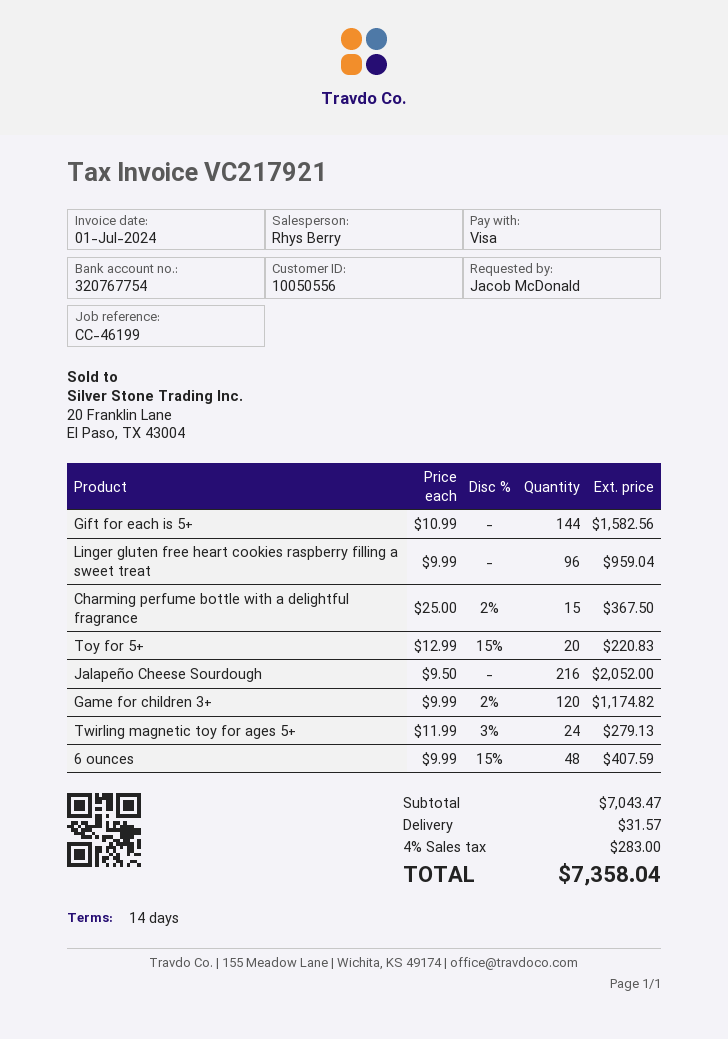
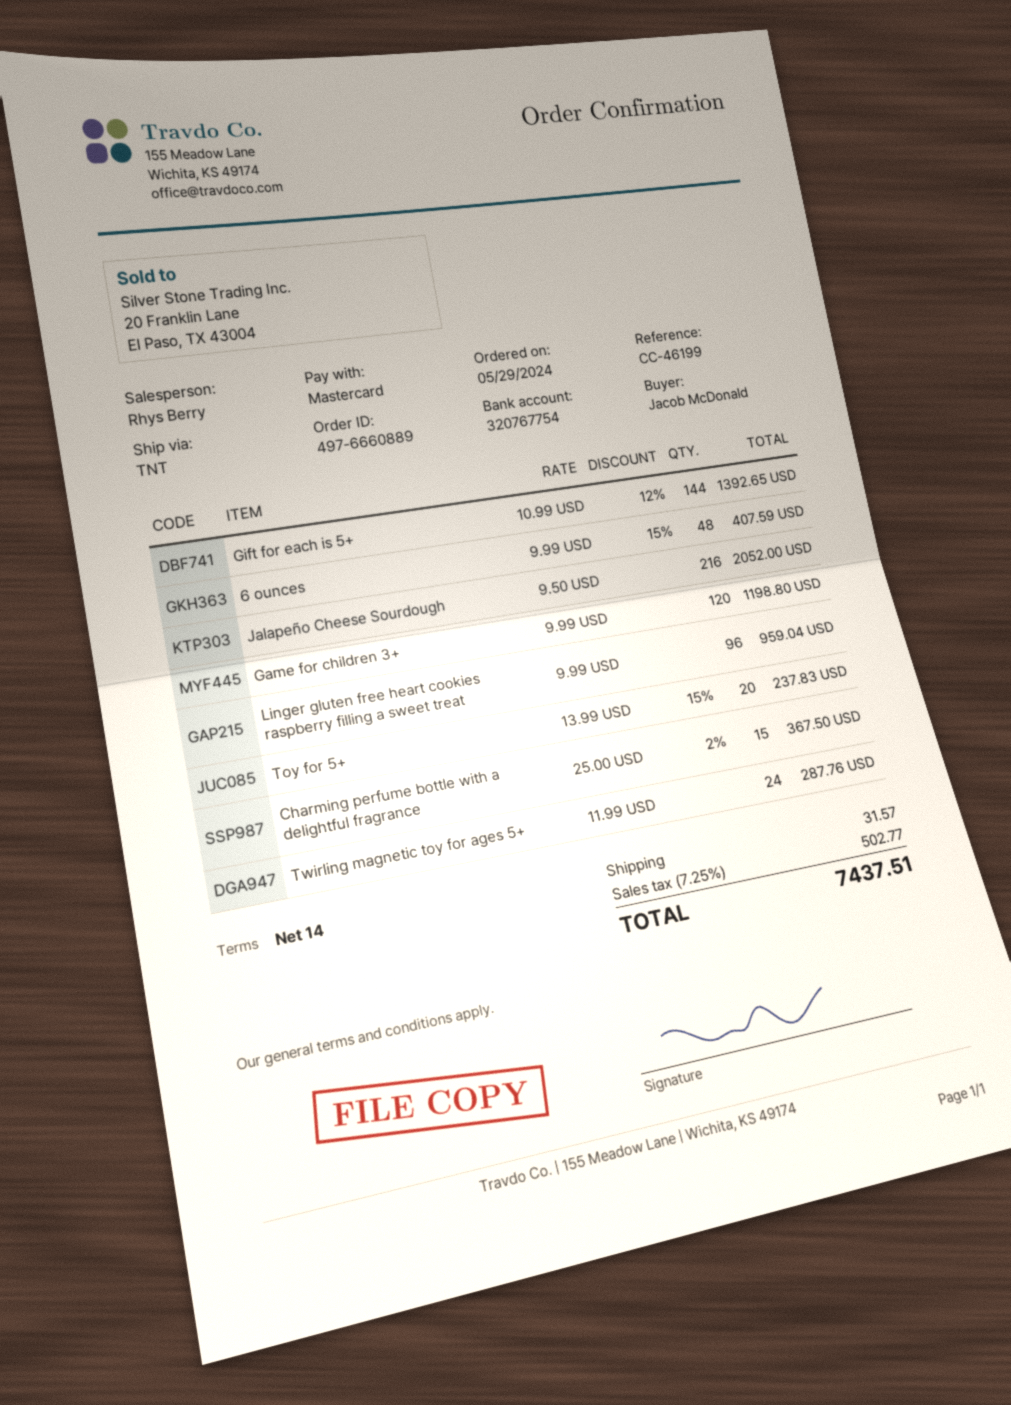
payment method: Visa -> Mastercard
Gift for each is 5+: 144 x 10.99 = 1582.56 -> 144 x 10.99 - 12% = 1392.65
Toy for 5+: 20 x 12.99 - 15% = 220.83 -> 20 x 13.99 - 15% = 237.83
Game for children 3+: 120 x 9.99 - 2% = 1174.82 -> 120 x 9.99 = 1198.80
Twirling magnetic toy for ages 5+: 24 x 11.99 - 3% = 279.13 -> 24 x 11.99 = 287.76
tax: 4% = 283.00 -> 7.25% = 502.77
total: 7358.04 -> 7437.51

